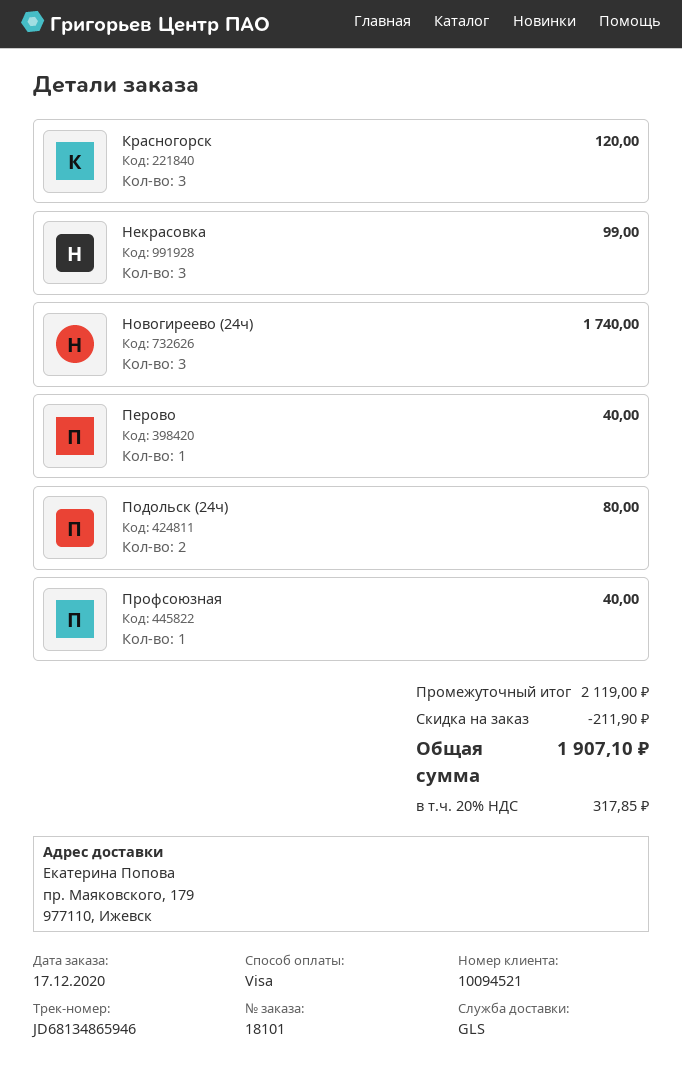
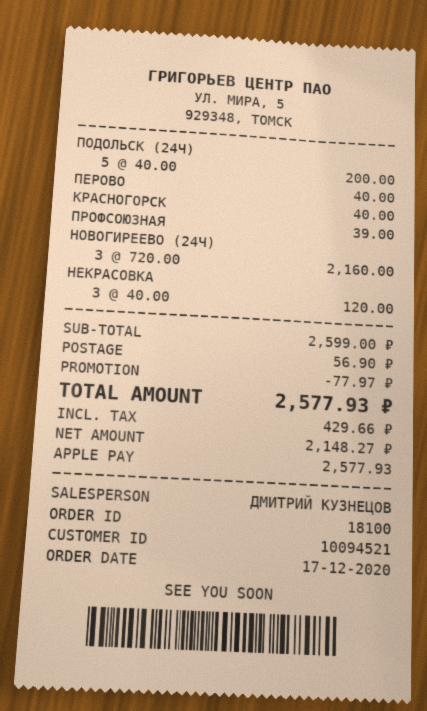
order number: 18101 -> 18100
payment method: Visa -> Apple Pay
Красногорск: 3 for 120.00 -> 1 for 40.00
Некрасовка: 3 for 99.00 -> 3 for 120.00
Новогиреево (24ч): 3 for 1740.00 -> 3 for 2160.00
Подольск (24ч): 2 for 80.00 -> 5 for 200.00
Профсоюзная: 1 for 40.00 -> 1 for 39.00
subtotal: 2119.00 -> 2599.00
discount: 211.90 -> 77.97
shipping: none -> 56.90
tax: 317.85 -> 429.66
total: 1907.10 -> 2577.93

